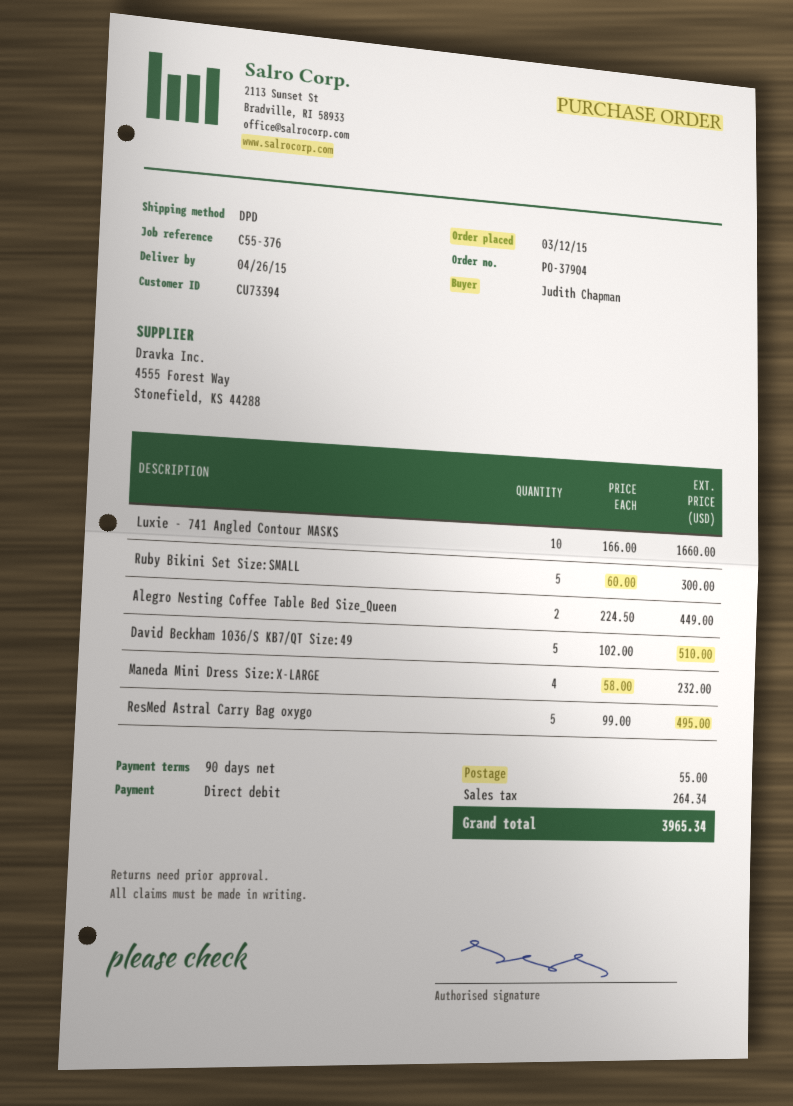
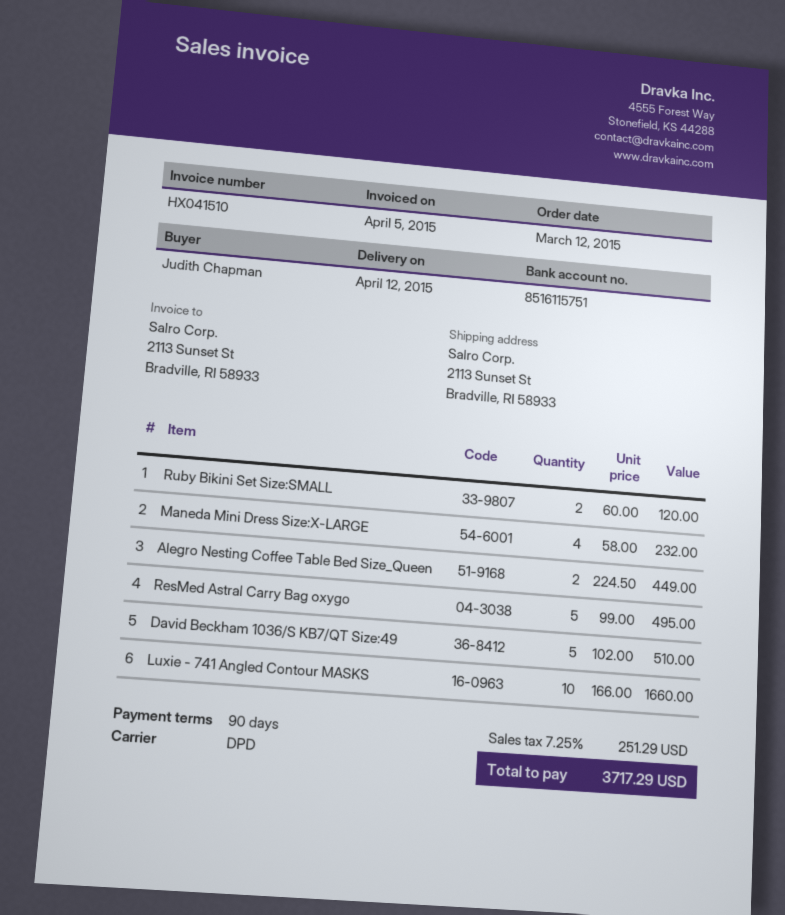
delivery date: 2015-04-26 -> 2015-04-12
Ruby Bikini Set Size:SMALL: 5 x 60.00 = 300.00 -> 2 x 60.00 = 120.00
shipping: 55.00 -> none
tax: 264.34 -> 251.29
total: 3965.34 -> 3717.29

